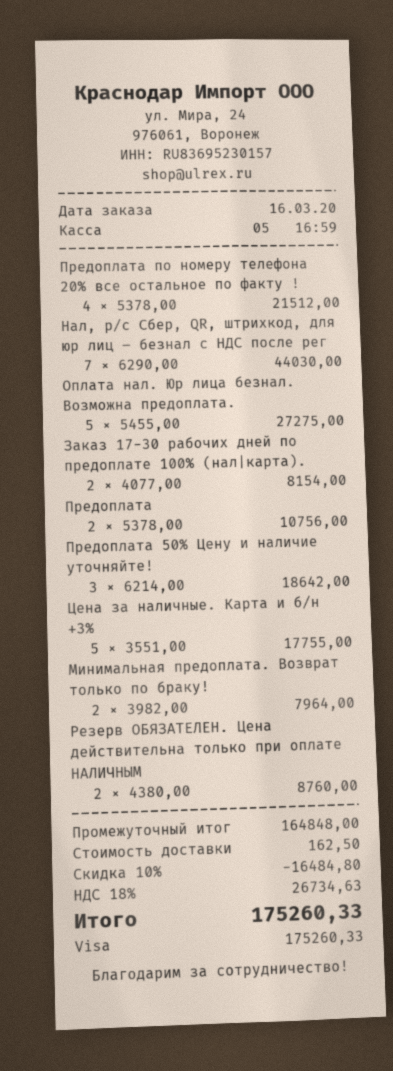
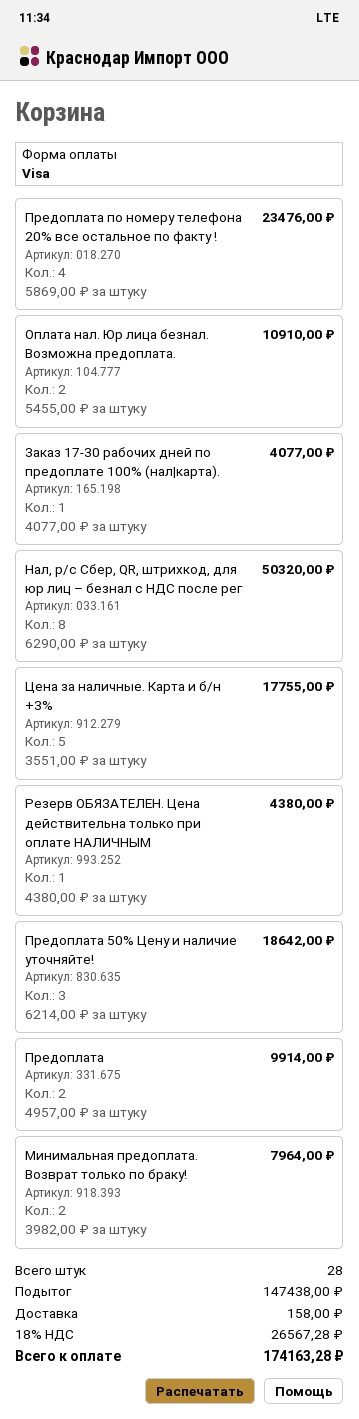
Предоплата по номеру телефона 20% все остальное по факту !: 4 x 5378.00 = 21512.00 -> 4 x 5869.00 = 23476.00
Нал, р/с Сбер, QR, штрихкод, для юр лиц – безнал с НДС после рег: 7 x 6290.00 = 44030.00 -> 8 x 6290.00 = 50320.00
Оплата нал. Юр лица безнал. Возможна предоплата.: 5 x 5455.00 = 27275.00 -> 2 x 5455.00 = 10910.00
Заказ 17-30 рабочих дней по предоплате 100% (нал|карта).: 2 x 4077.00 = 8154.00 -> 1 x 4077.00 = 4077.00
Предоплата: 2 x 5378.00 = 10756.00 -> 2 x 4957.00 = 9914.00
Резерв ОБЯЗАТЕЛЕН. Цена действительна только при оплате НАЛИЧНЫМ: 2 x 4380.00 = 8760.00 -> 1 x 4380.00 = 4380.00
subtotal: 164848.00 -> 147438.00
discount: 10% = 16484.80 -> none
shipping: 162.50 -> 158.00
tax: 18% = 26734.63 -> 18% = 26567.28
total: 175260.33 -> 174163.28

